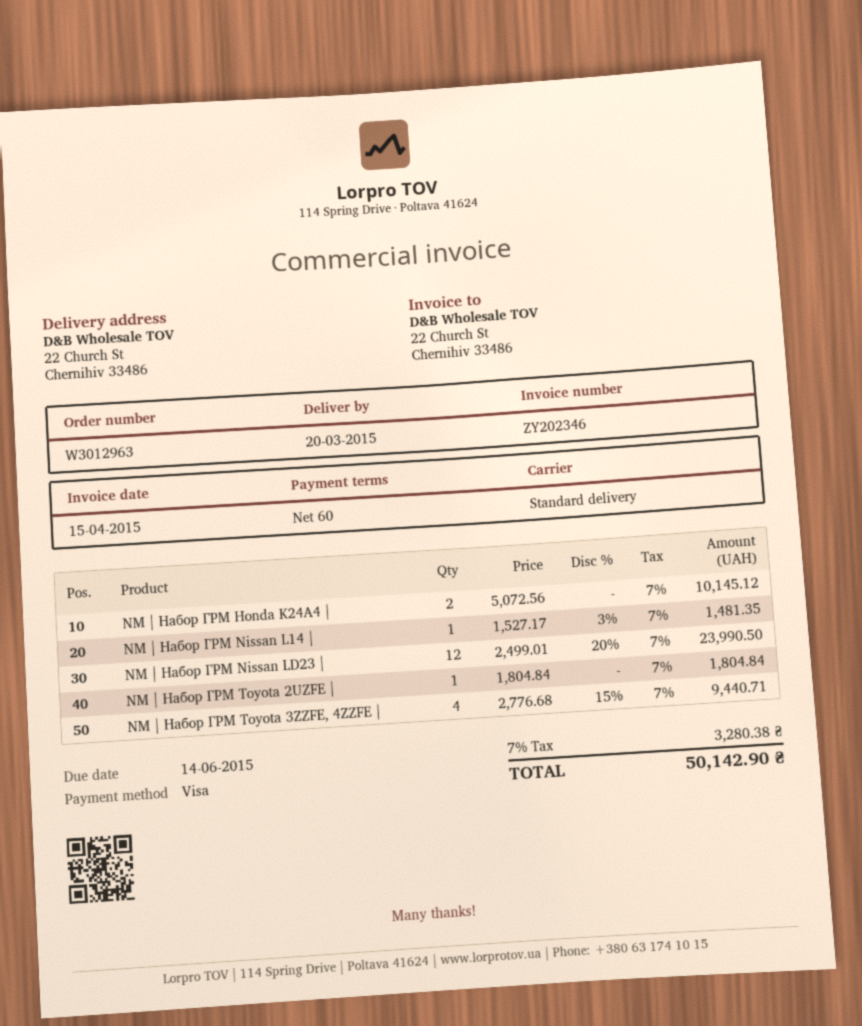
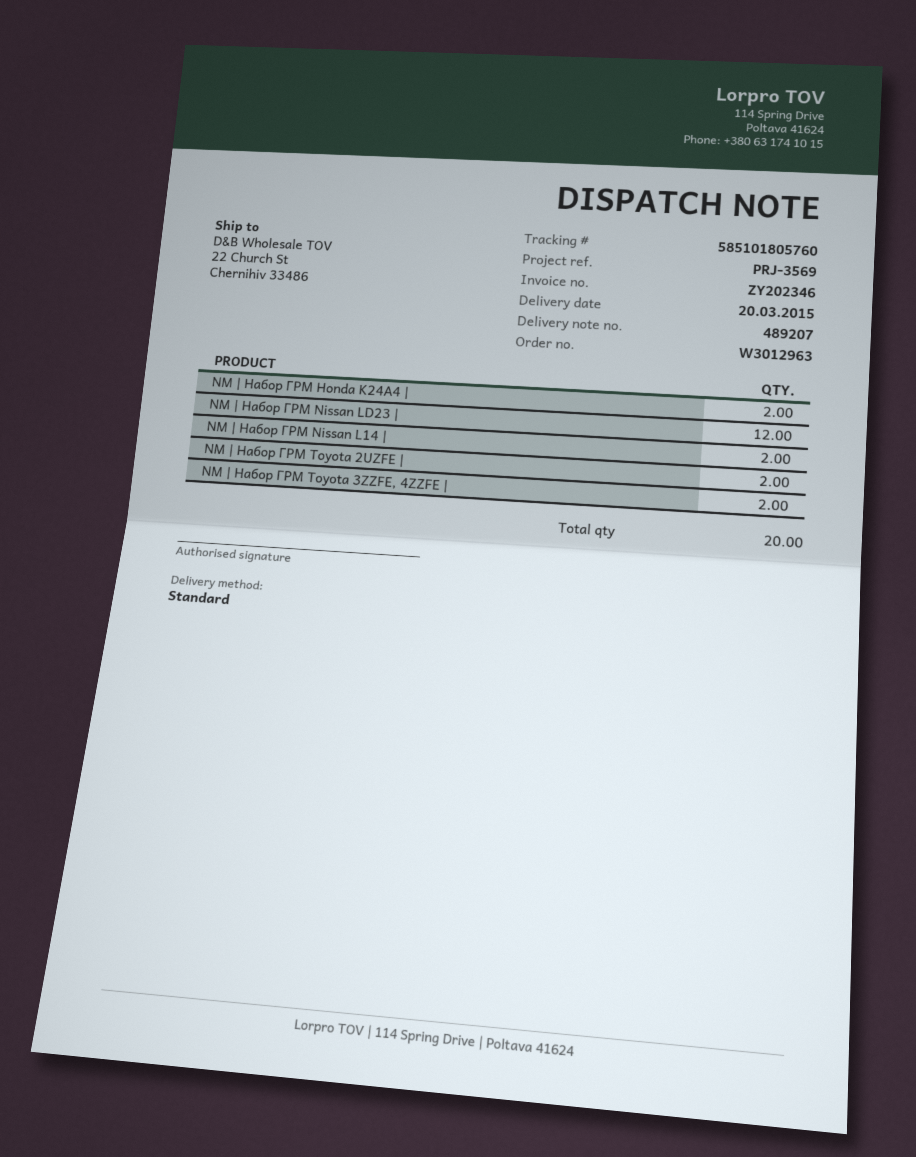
NM | Набор ГРМ Nissan L14 |: 1 -> 2
NM | Набор ГРМ Toyota 2UZFE |: 1 -> 2
NM | Набор ГРМ Toyota 3ZZFE, 4ZZFE |: 4 -> 2

